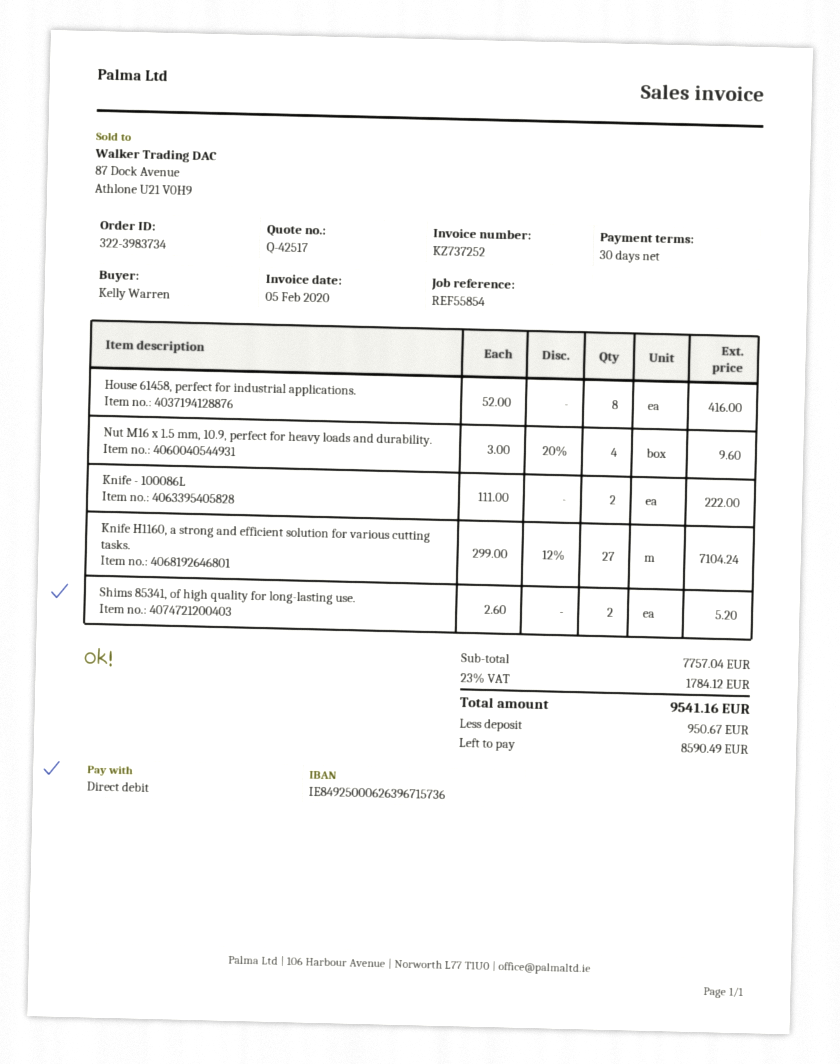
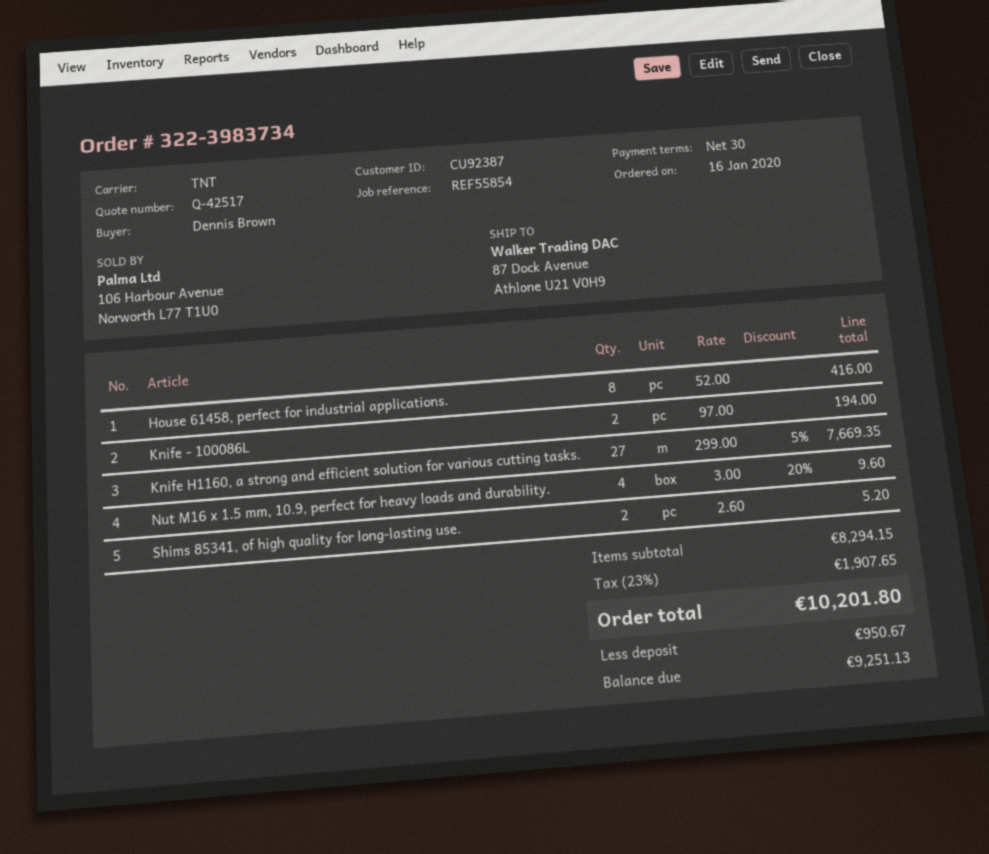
ordered by: Kelly Warren -> Dennis Brown
Knife - 100086L: 2 x 111.00 = 222.00 -> 2 x 97.00 = 194.00
Knife H1160, a strong and efficient solution for various cutting tasks.: 27 x 299.00 - 12% = 7104.24 -> 27 x 299.00 - 5% = 7669.35
subtotal: 7757.04 -> 8294.15
tax: 23% = 1784.12 -> 23% = 1907.65
total: 9541.16 -> 10201.80
balance: 8590.49 -> 9251.13

